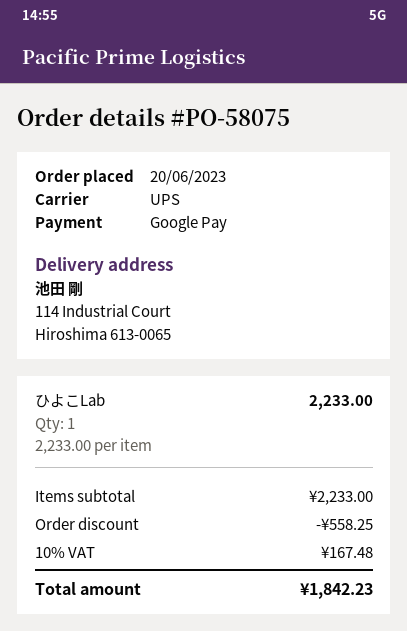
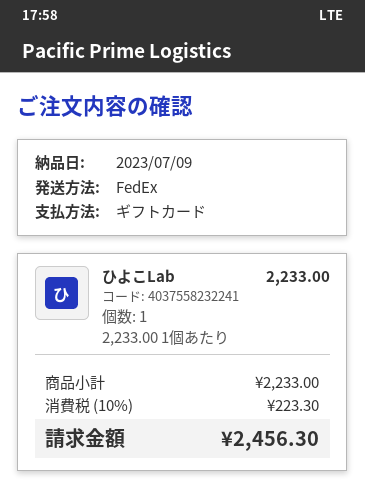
payment method: Google Pay -> gift card
shipping method: UPS -> FedEx
discount: 558.25 -> none
tax: 10% = 167.48 -> 10% = 223.30
total: 1842.23 -> 2456.30

